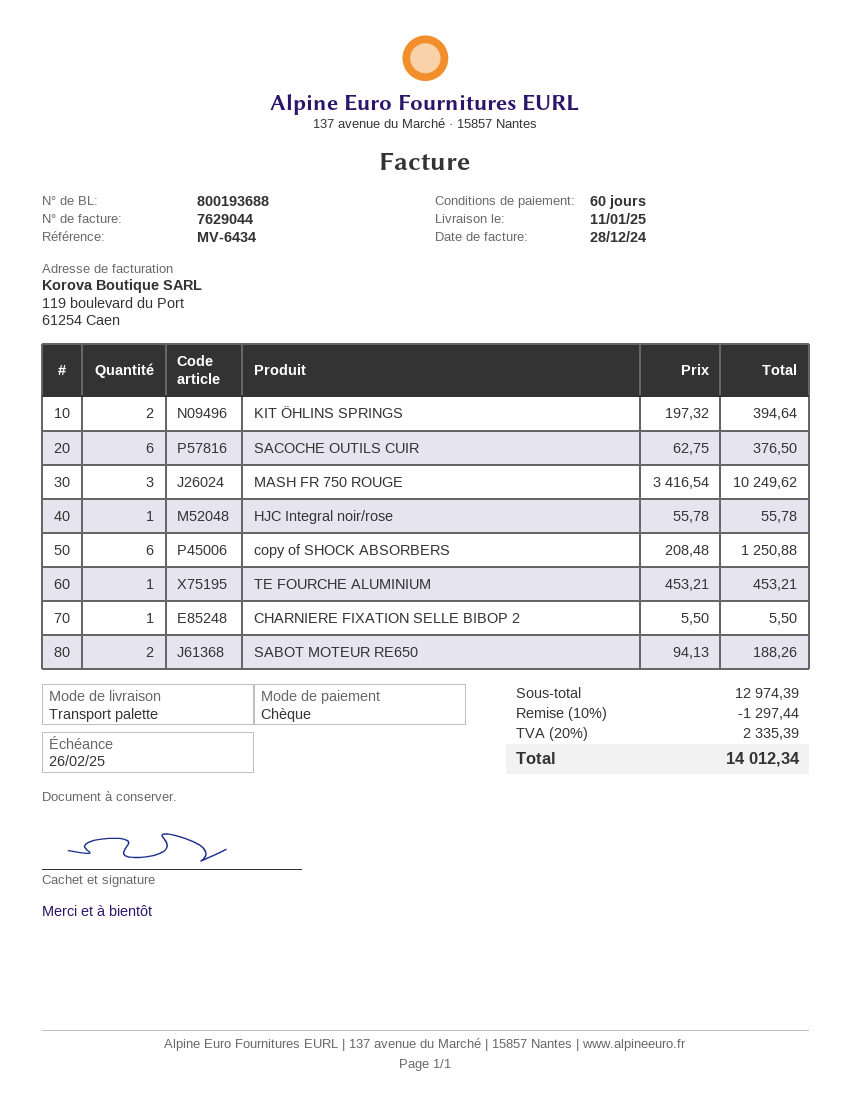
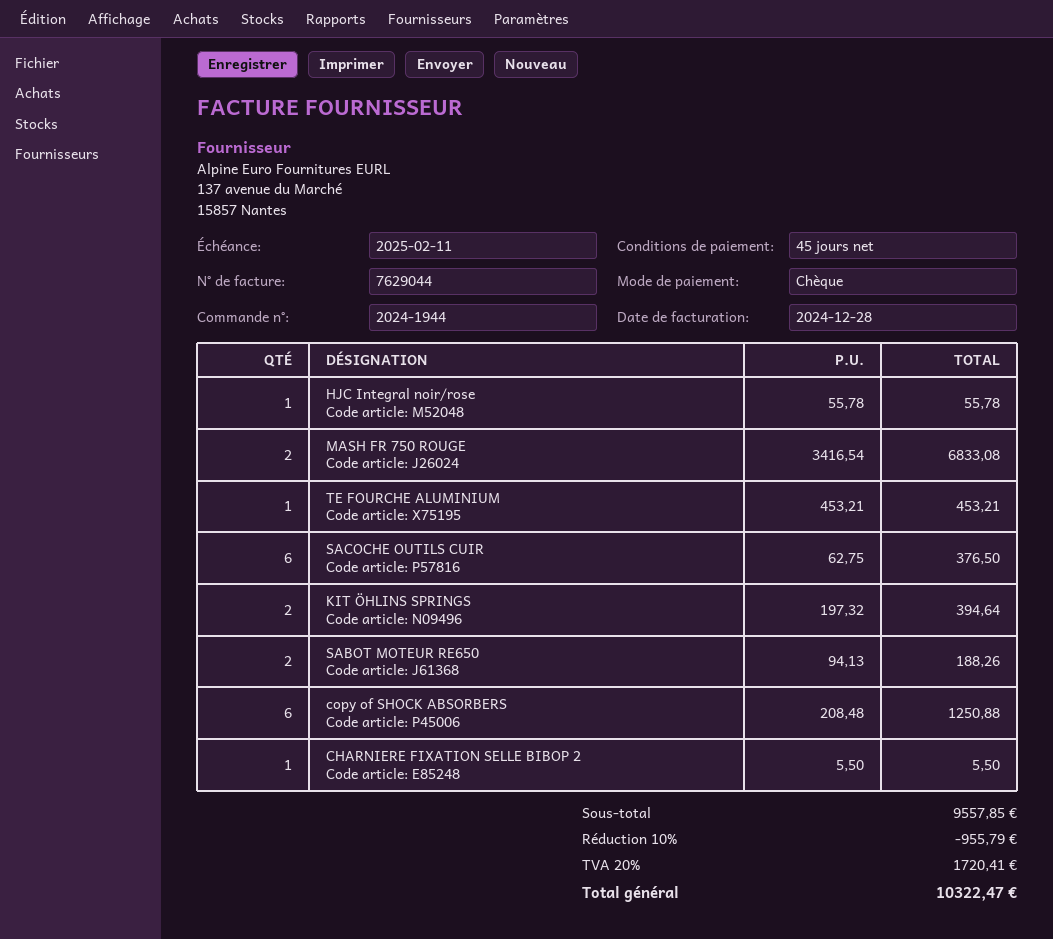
payment terms: 60 days -> 45 days
due date: 2025-02-26 -> 2025-02-11
MASH FR 750 ROUGE: 3 x 3416.54 = 10249.62 -> 2 x 3416.54 = 6833.08
subtotal: 12974.39 -> 9557.85
discount: 10% = 1297.44 -> 10% = 955.79
tax: 20% = 2335.39 -> 20% = 1720.41
total: 14012.34 -> 10322.47

